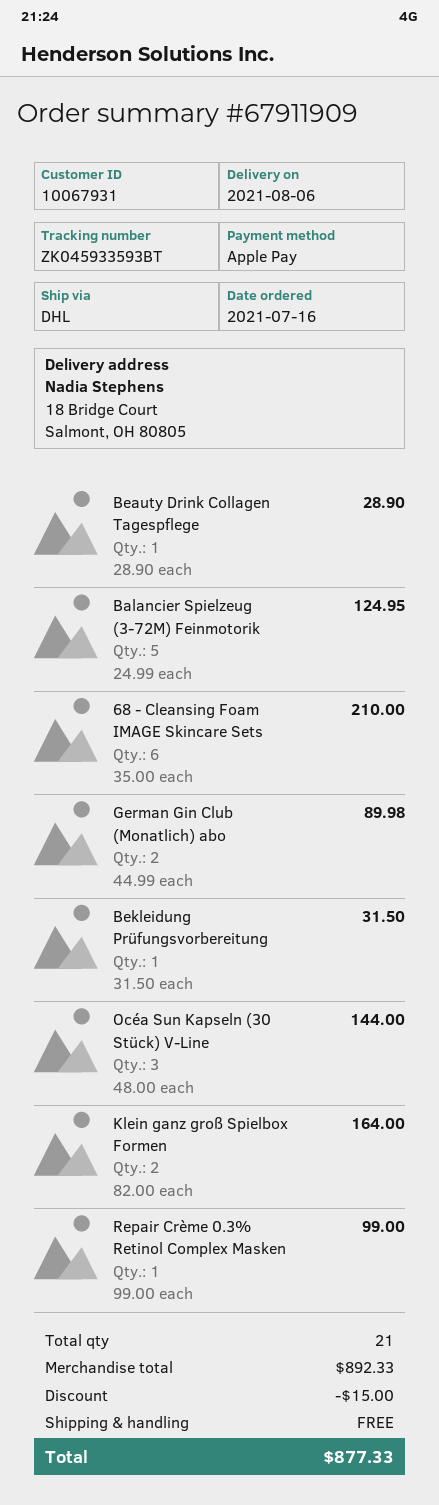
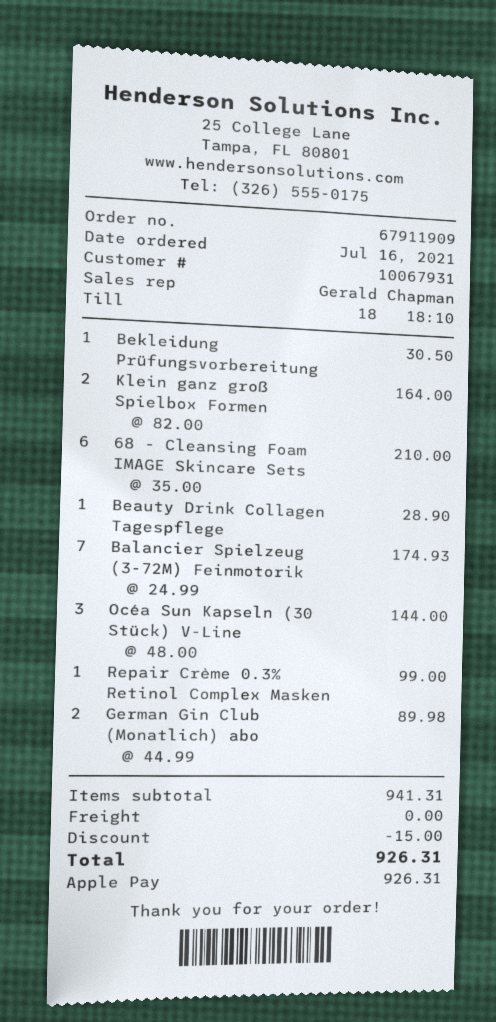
Balancier Spielzeug (3-72M) Feinmotorik: 5 x 24.99 = 124.95 -> 7 x 24.99 = 174.93
Bekleidung Prüfungsvorbereitung: 1 x 31.50 = 31.50 -> 1 x 30.50 = 30.50
subtotal: 892.33 -> 941.31
total: 877.33 -> 926.31

